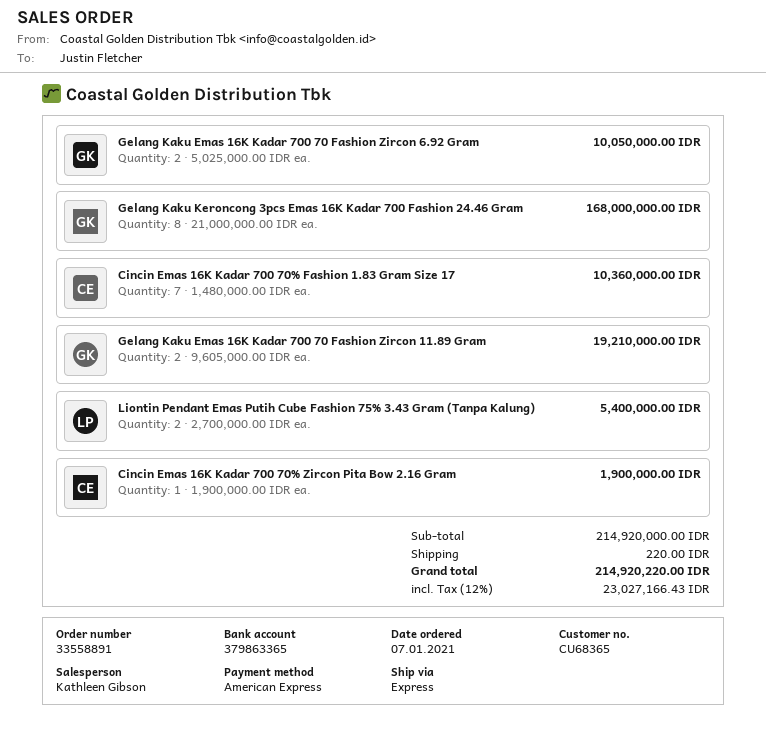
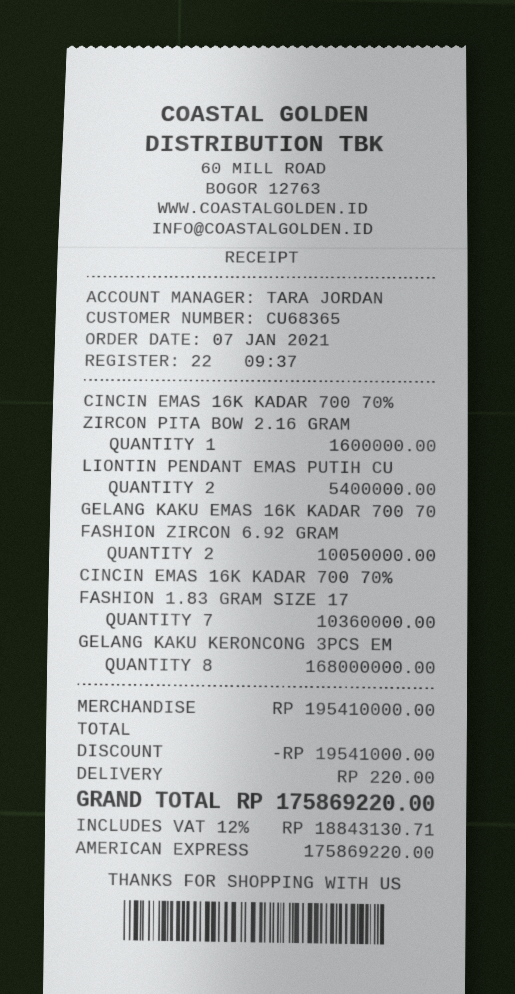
sales rep: Kathleen Gibson -> TARA JORDAN
Gelang Kaku Emas 16K Kadar 700 70 Fashion Zircon 11.89 Gram: 2 for 19210000.00 -> none
Cincin Emas 16K Kadar 700 70% Zircon Pita Bow 2.16 Gram: 1 for 1900000.00 -> 1 for 1600000.00
subtotal: 214920000.00 -> 195410000.00
discount: none -> 19541000.00
tax: 12% = 23027166.43 -> 12% = 18843130.71
total: 214920220.00 -> 175869220.00

